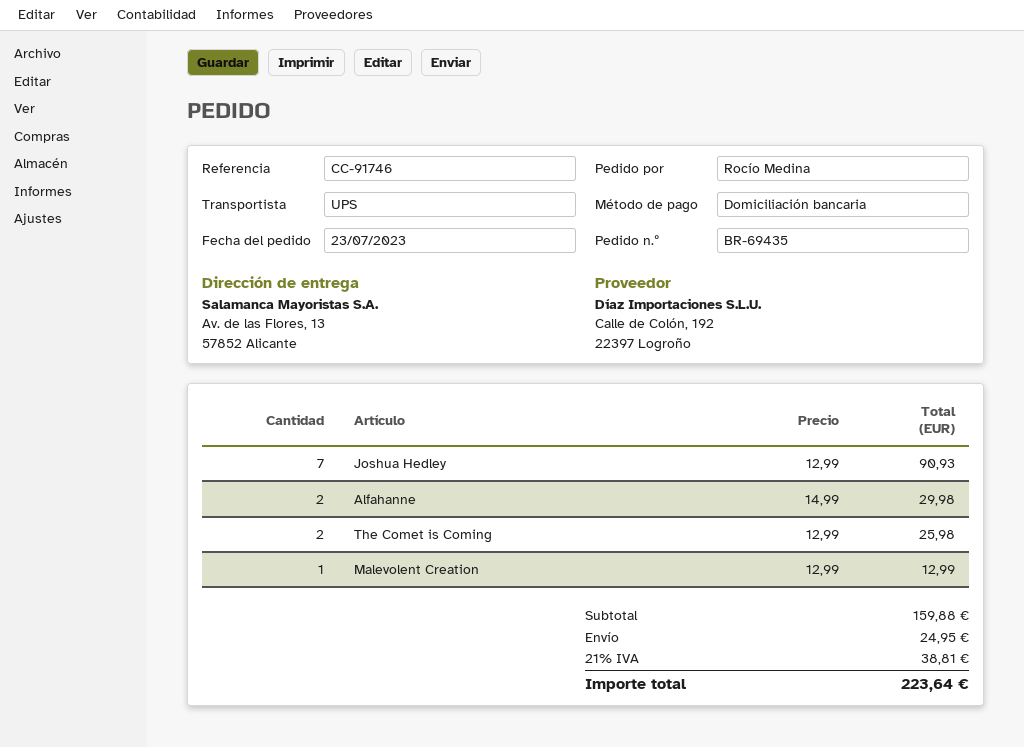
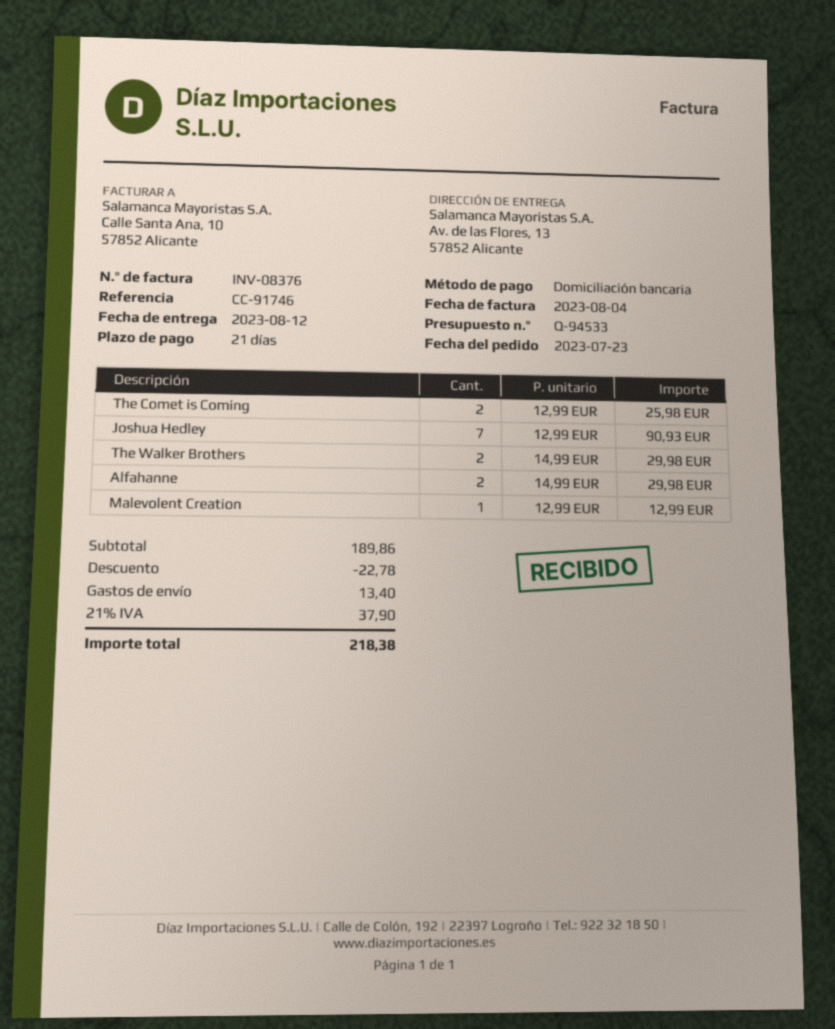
The Walker Brothers: none -> 2 x 14.99 = 29.98
subtotal: 159.88 -> 189.86
discount: none -> 22.78
shipping: 24.95 -> 13.40
tax: 21% = 38.81 -> 21% = 37.90
total: 223.64 -> 218.38

